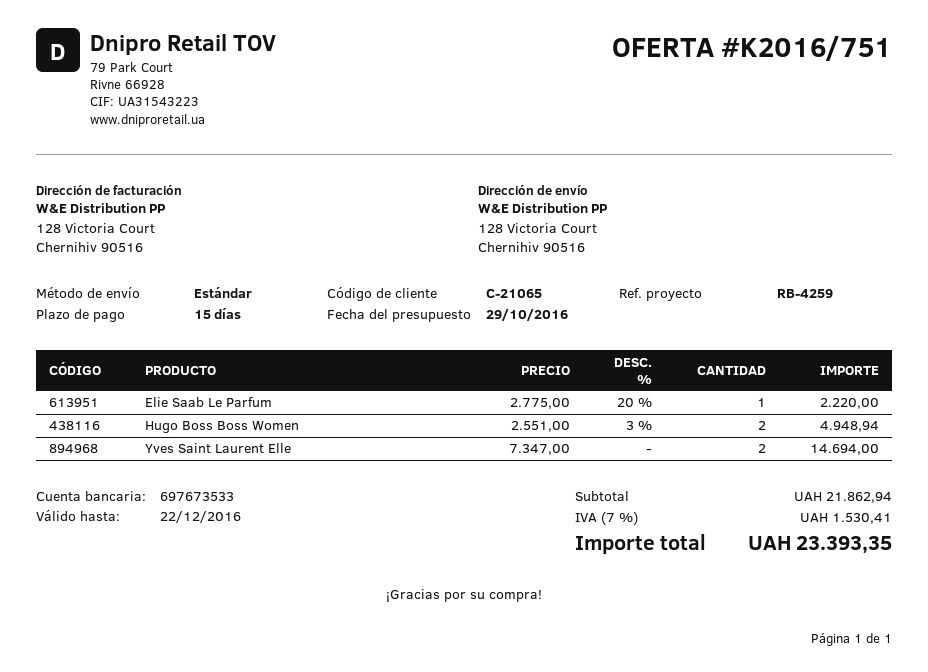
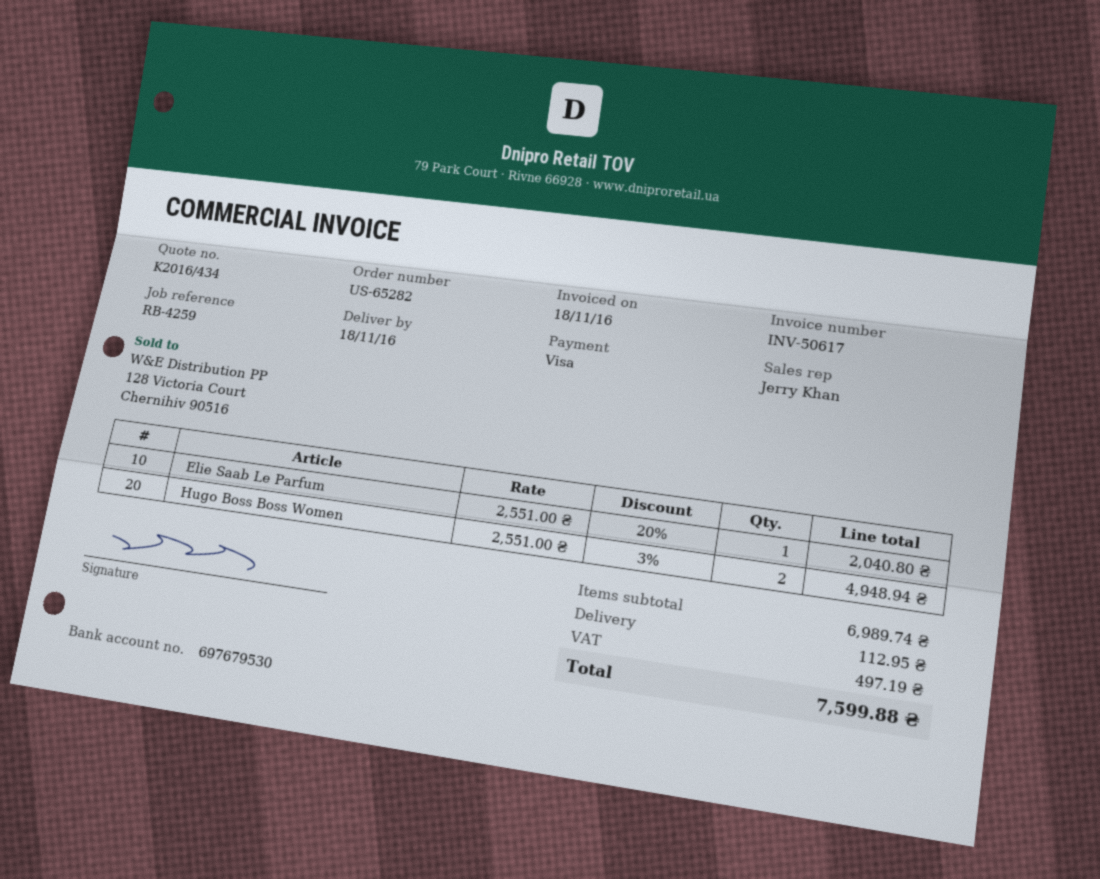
quote number: K2016/751 -> K2016/434
bank account: 697673533 -> 697679530
Elie Saab Le Parfum: 1 x 2775.00 - 20% = 2220.00 -> 1 x 2551.00 - 20% = 2040.80
Yves Saint Laurent Elle: 2 x 7347.00 = 14694.00 -> none
subtotal: 21862.94 -> 6989.74
shipping: none -> 112.95
tax: 1530.41 -> 497.19
total: 23393.35 -> 7599.88

